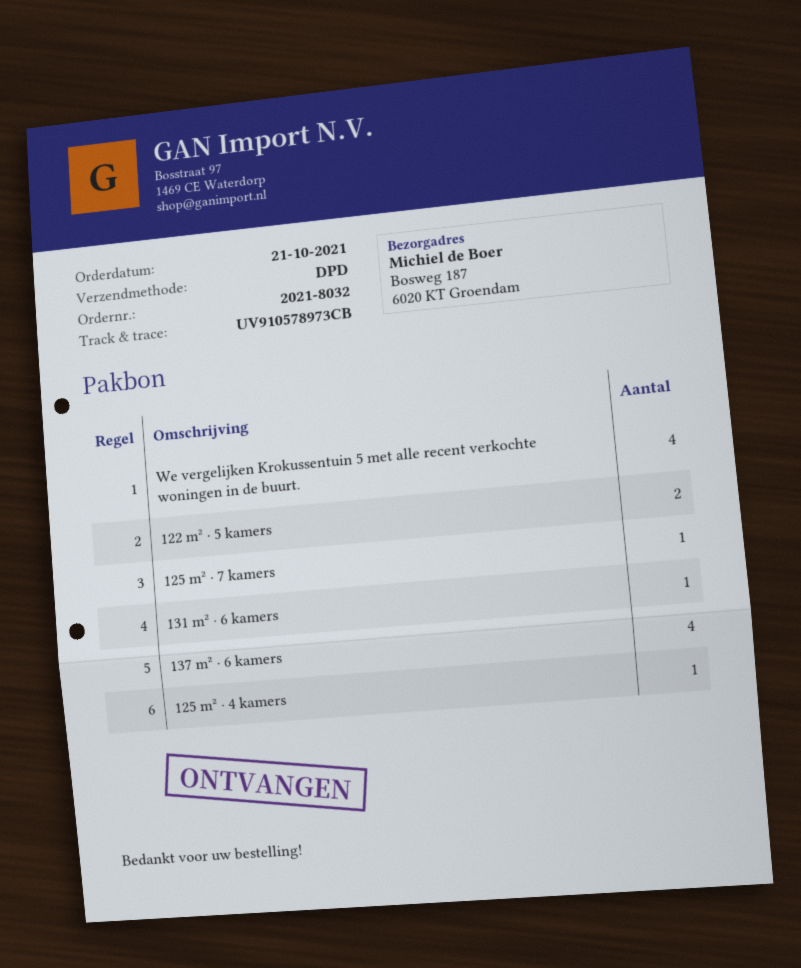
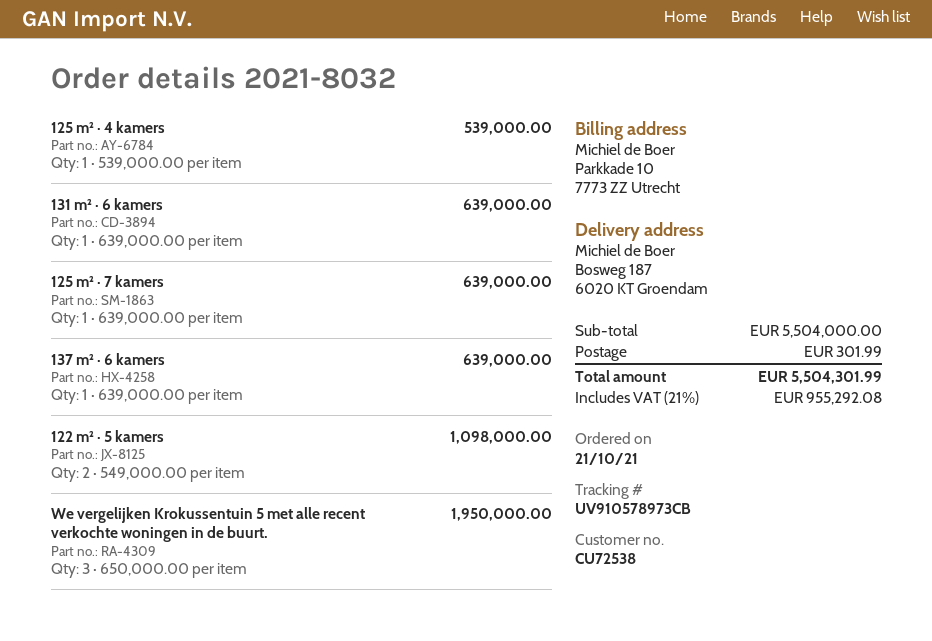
We vergelijken Krokussentuin 5 met alle recent verkochte woningen in de buurt.: 4 -> 3
137 m² · 6 kamers: 4 -> 1

